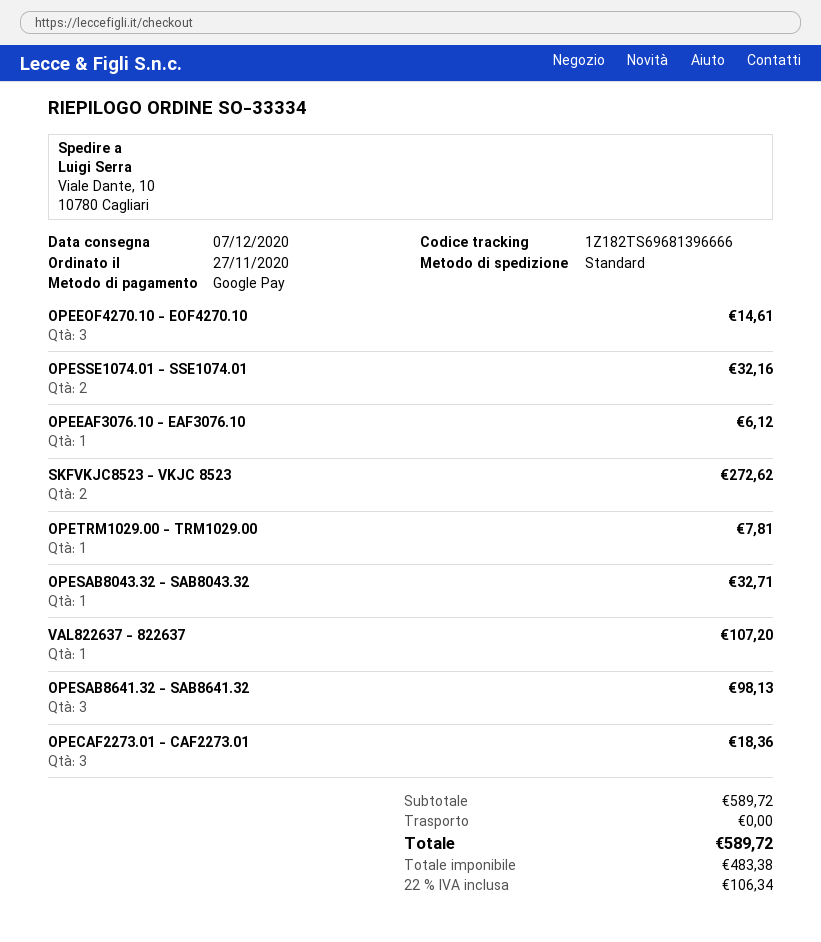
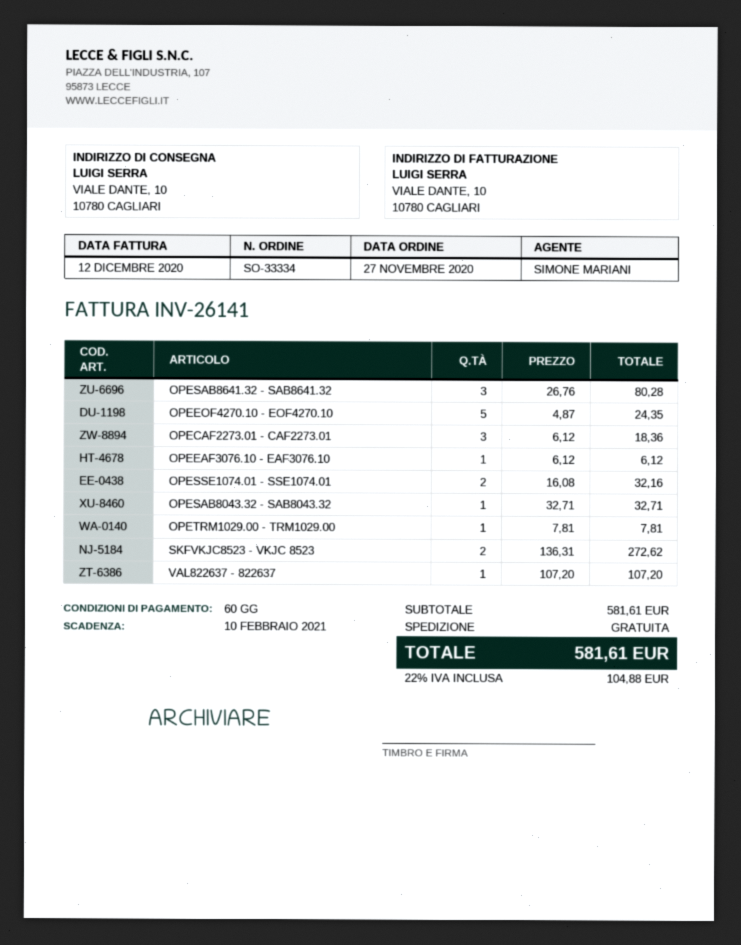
OPEEOF4270.10 - EOF4270.10: 3 for 14.61 -> 5 for 24.35
OPESAB8641.32 - SAB8641.32: 3 for 98.13 -> 3 for 80.28
subtotal: 589.72 -> 581.61
tax: 22% = 106.34 -> 22% = 104.88
total: 589.72 -> 581.61

